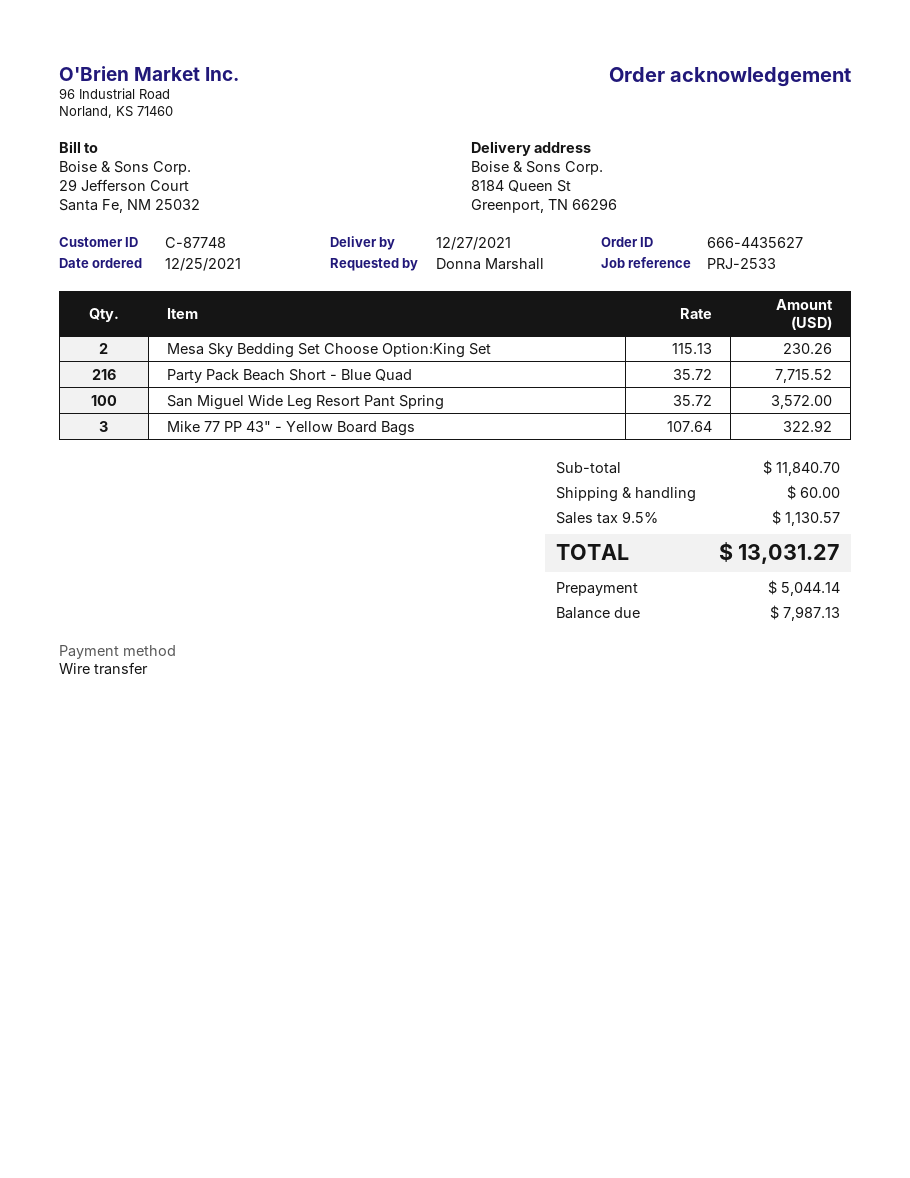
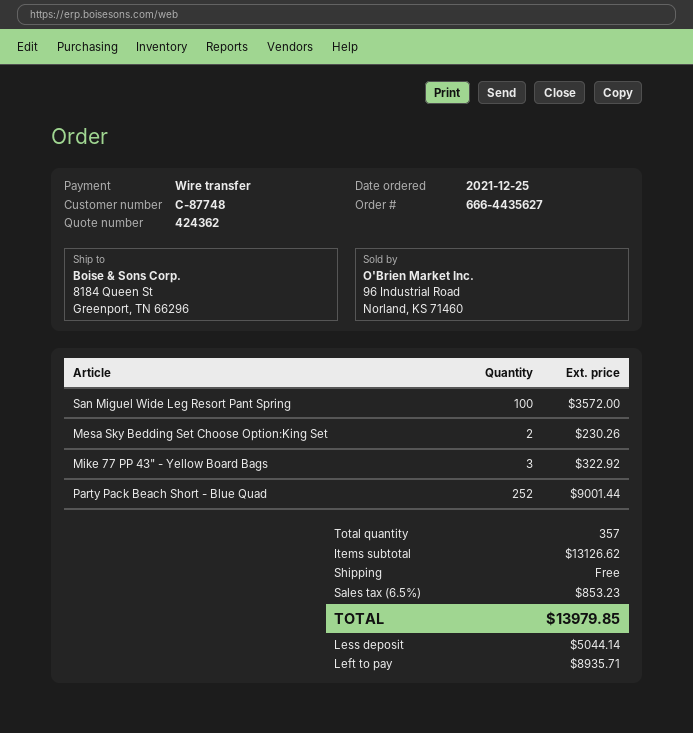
Party Pack Beach Short - Blue Quad: 216 for 7715.52 -> 252 for 9001.44
subtotal: 11840.70 -> 13126.62
shipping: 60.00 -> 0.00
tax: 9.5% = 1130.57 -> 6.5% = 853.23
total: 13031.27 -> 13979.85
balance: 7987.13 -> 8935.71

